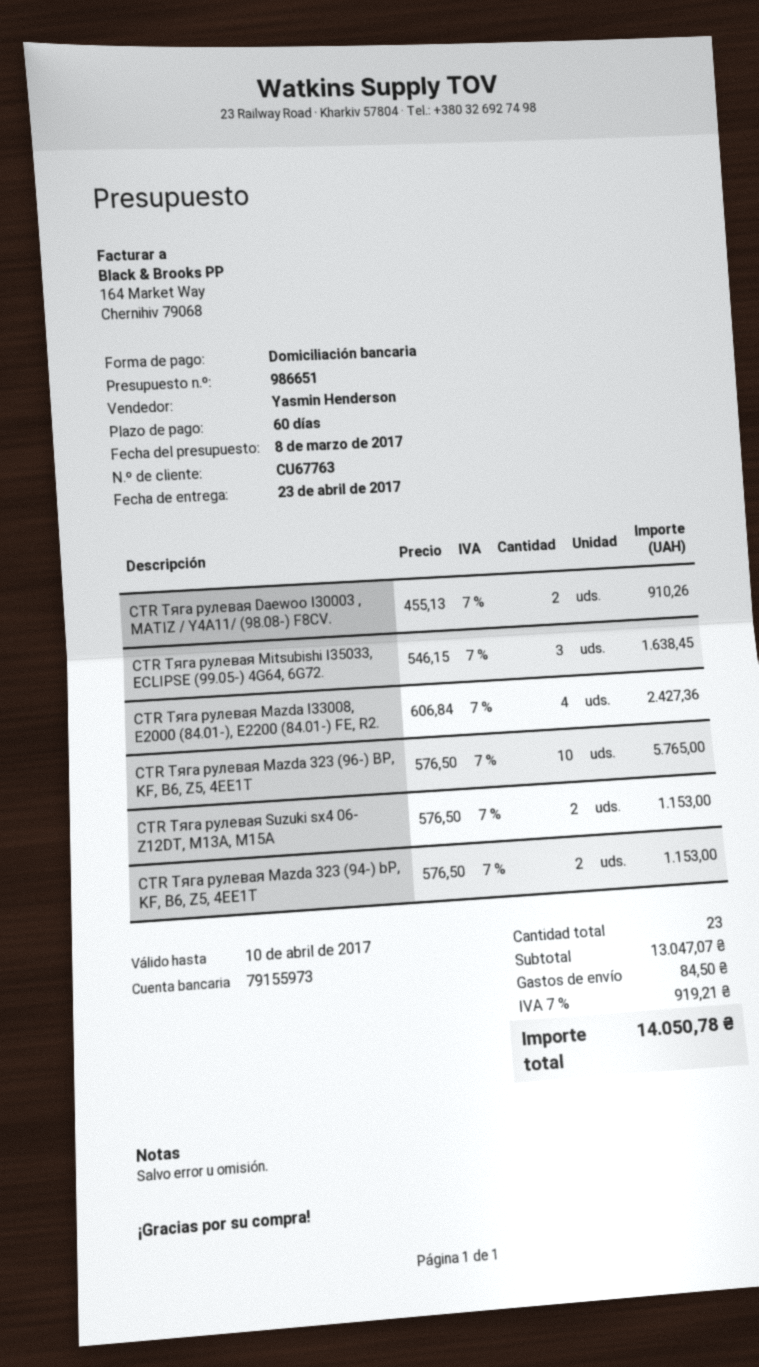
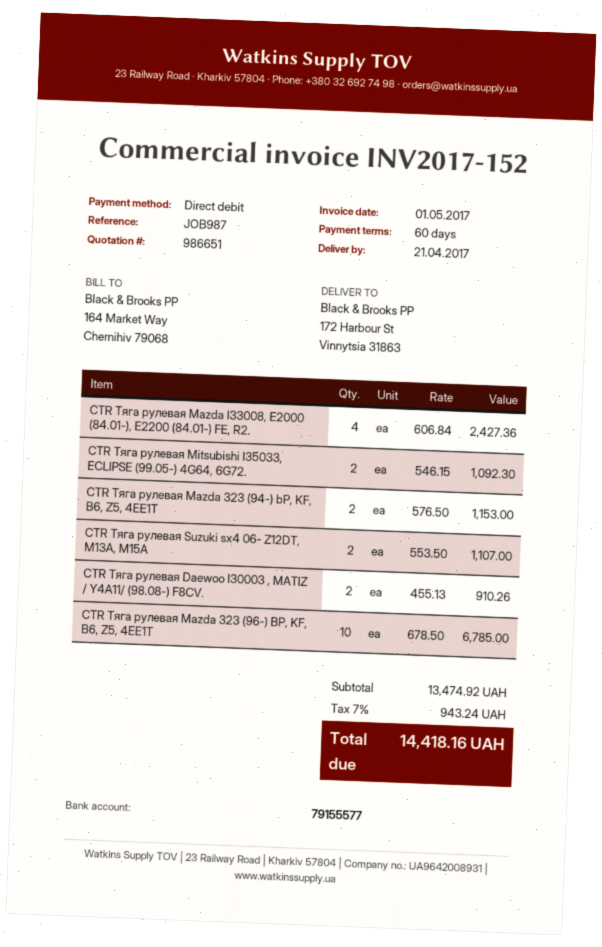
delivery date: 2017-04-23 -> 2017-04-21
bank account: 79155973 -> 79155577
CTR Тяга рулевая Mitsubishi I35033, ECLIPSE (99.05-) 4G64, 6G72.: 3 x 546.15 = 1638.45 -> 2 x 546.15 = 1092.30
CTR Тяга рулевая Mazda 323 (96-) BP, KF, B6, Z5, 4EE1T: 10 x 576.50 = 5765.00 -> 10 x 678.50 = 6785.00
CTR Тяга рулевая Suzuki sx4 06- Z12DT, M13A, M15A: 2 x 576.50 = 1153.00 -> 2 x 553.50 = 1107.00
subtotal: 13047.07 -> 13474.92
shipping: 84.50 -> none
tax: 7% = 919.21 -> 7% = 943.24
total: 14050.78 -> 14418.16

